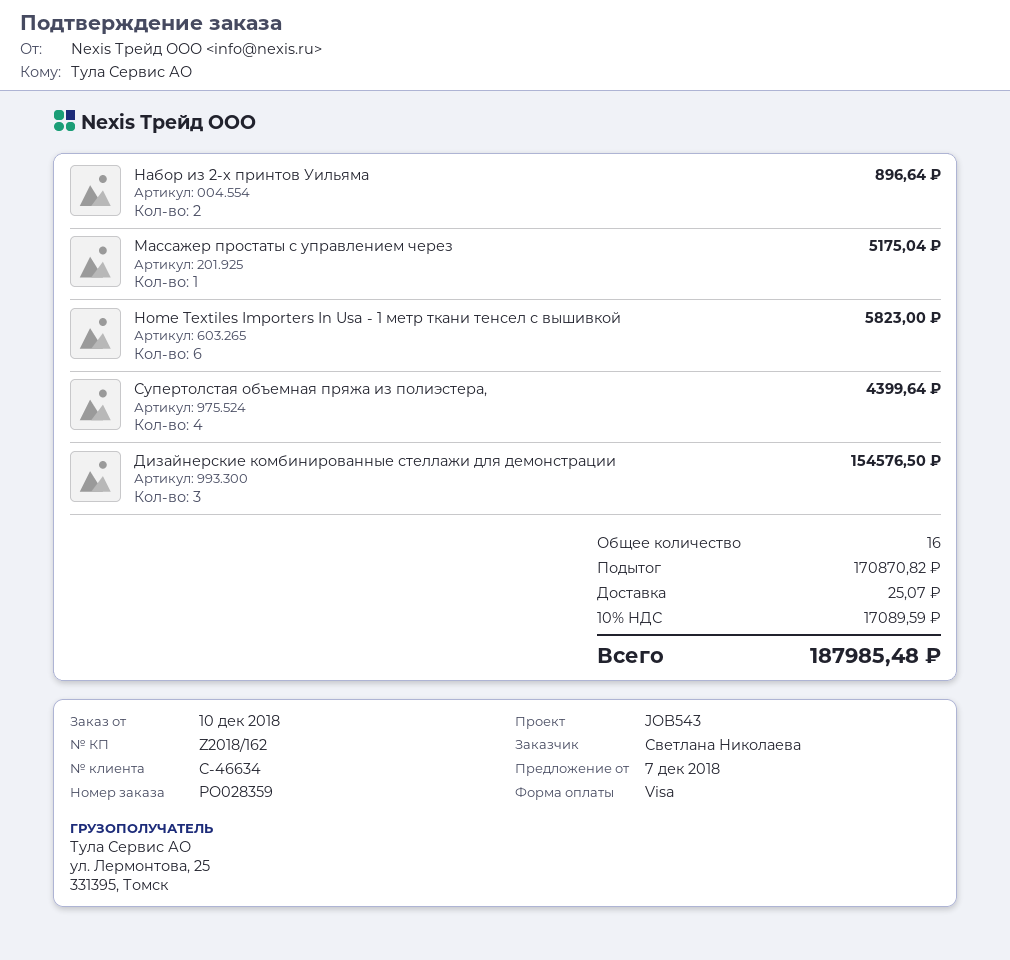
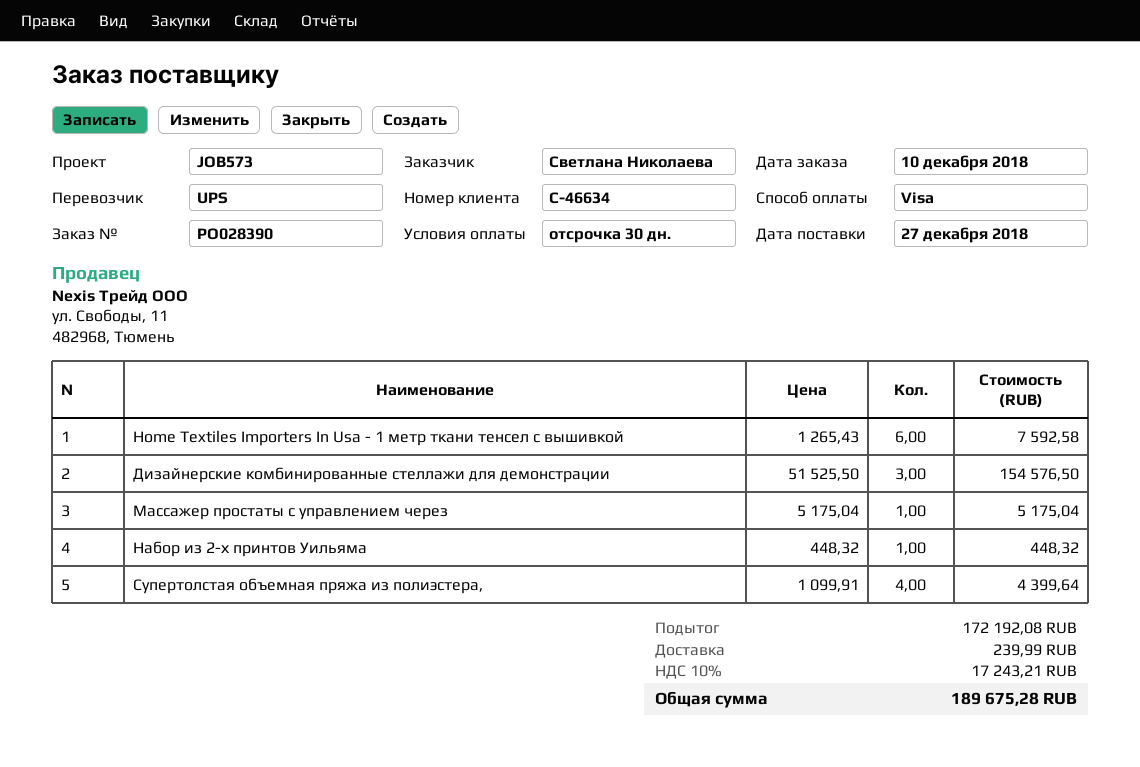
order number: PO028359 -> PO028390
reference: JOB543 -> JOB573
Набор из 2-х принтов Уильяма: 2 for 896.64 -> 1 for 448.32
Home Textiles Importers In Usa - 1 метр ткани тенсел с вышивкой: 6 for 5823.00 -> 6 for 7592.58
subtotal: 170870.82 -> 172192.08
shipping: 25.07 -> 239.99
tax: 10% = 17089.59 -> 10% = 17243.21
total: 187985.48 -> 189675.28

